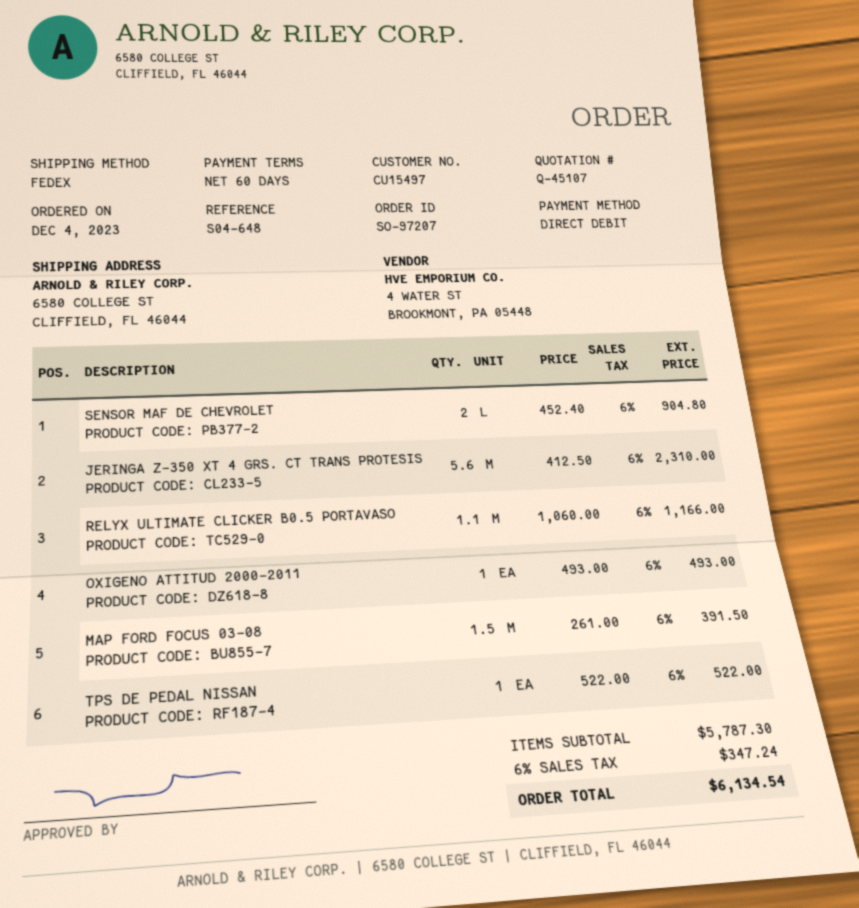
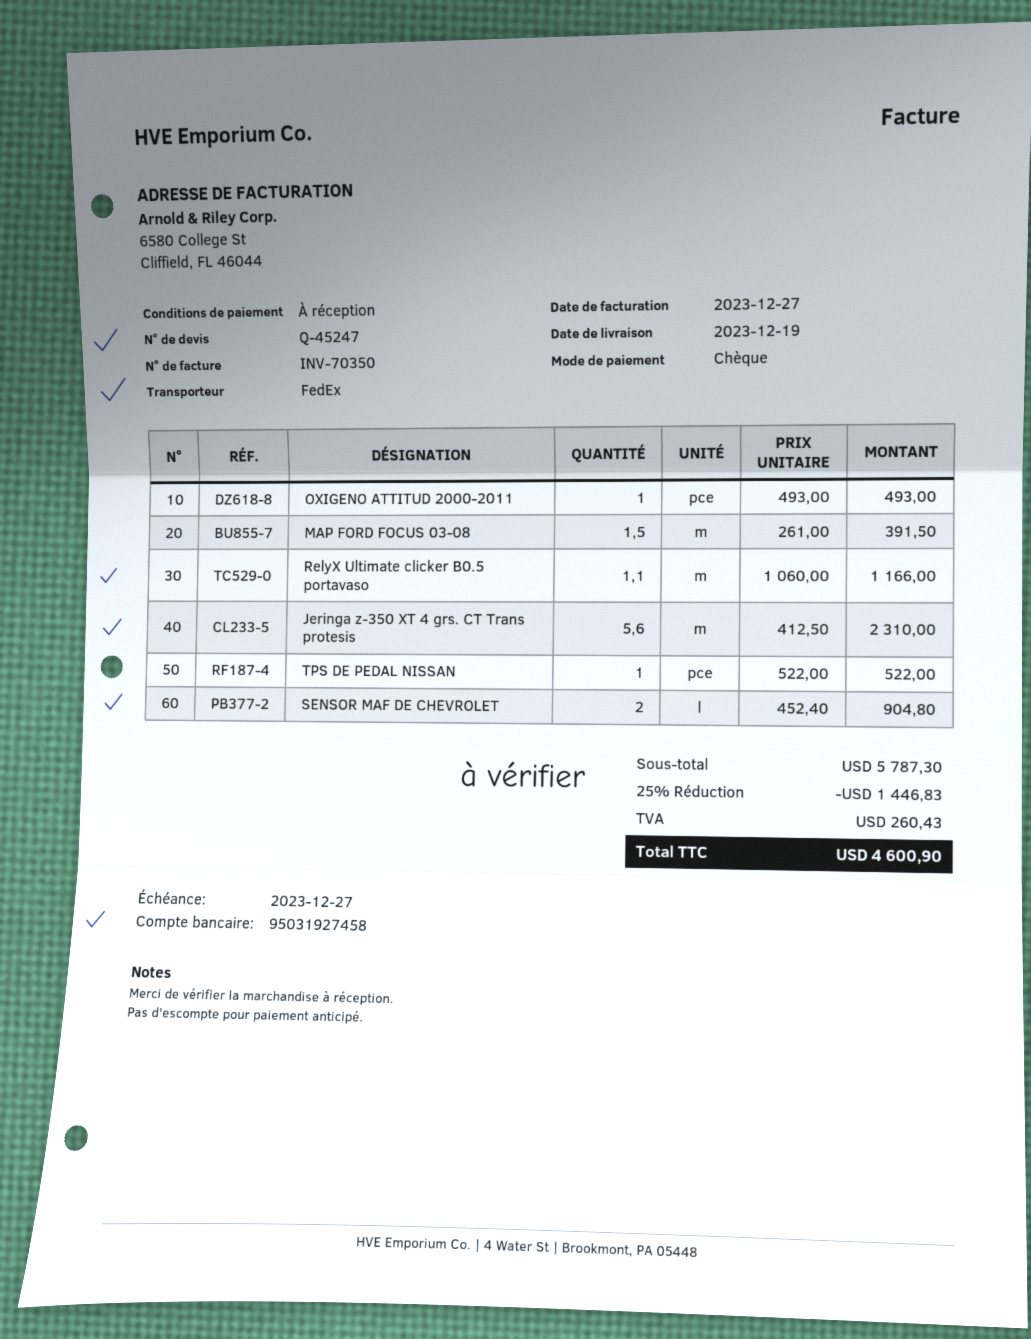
quote number: Q-45107 -> Q-45247
payment terms: 60 days -> on receipt
payment method: direct debit -> cheque
discount: none -> 25% = 1446.83
tax: 347.24 -> 260.43
total: 6134.54 -> 4600.90

